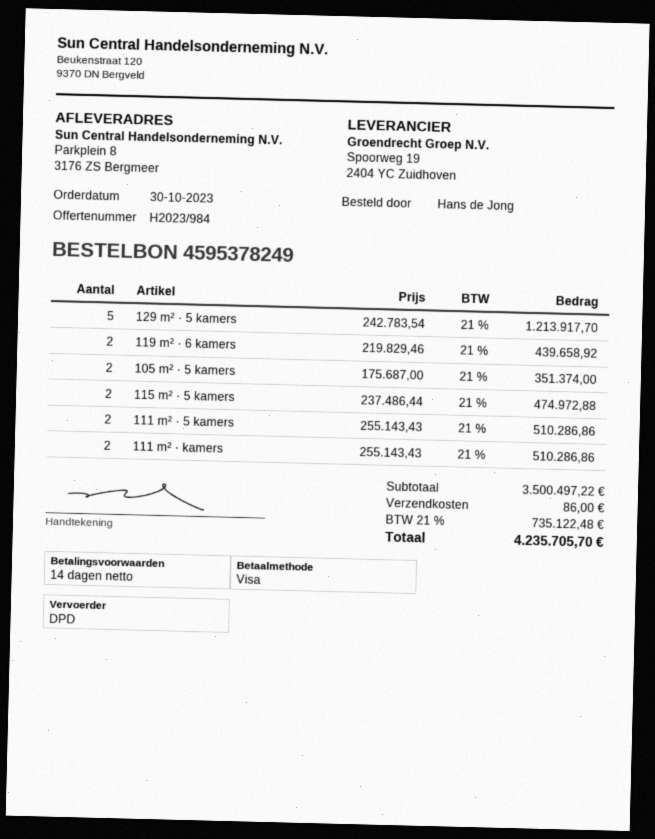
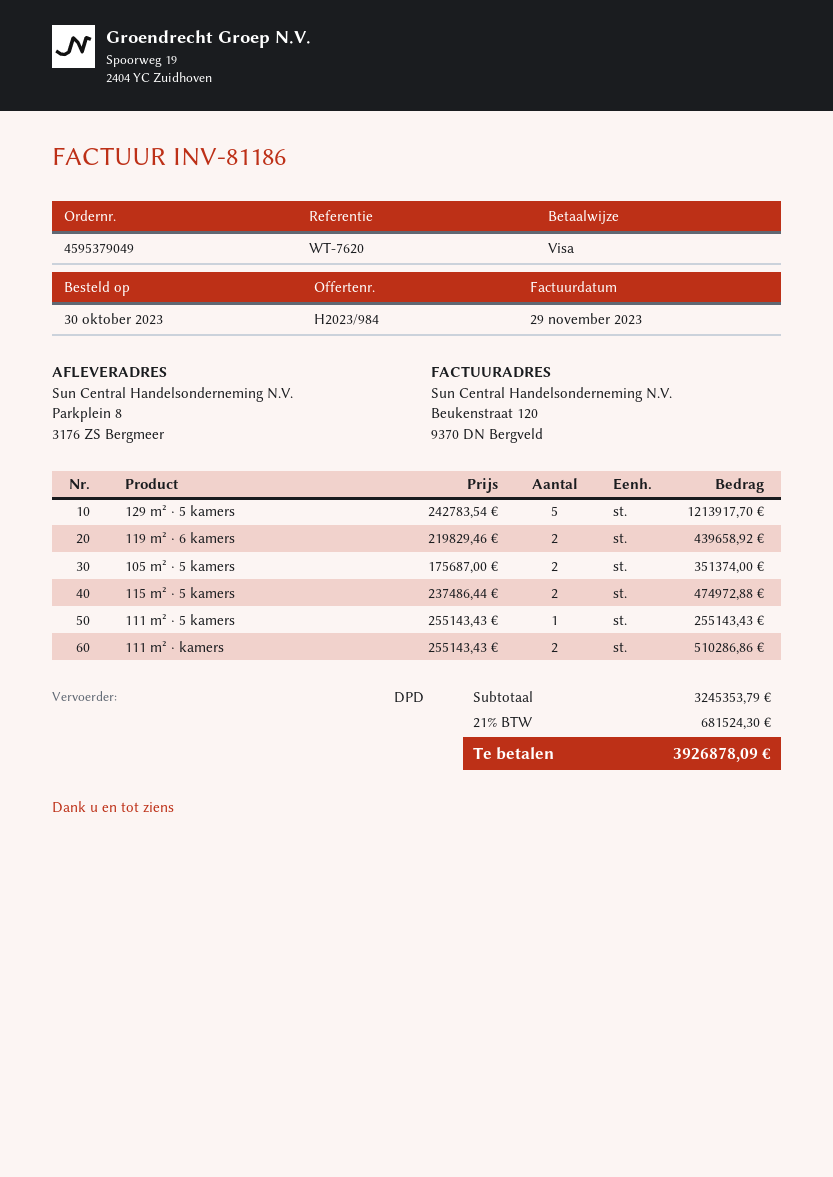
order number: 4595378249 -> 4595379049
111 m² · 5 kamers: 2 x 255143.43 = 510286.86 -> 1 x 255143.43 = 255143.43
subtotal: 3500497.22 -> 3245353.79
shipping: 86.00 -> none
tax: 21% = 735122.48 -> 21% = 681524.30
total: 4235705.70 -> 3926878.09

